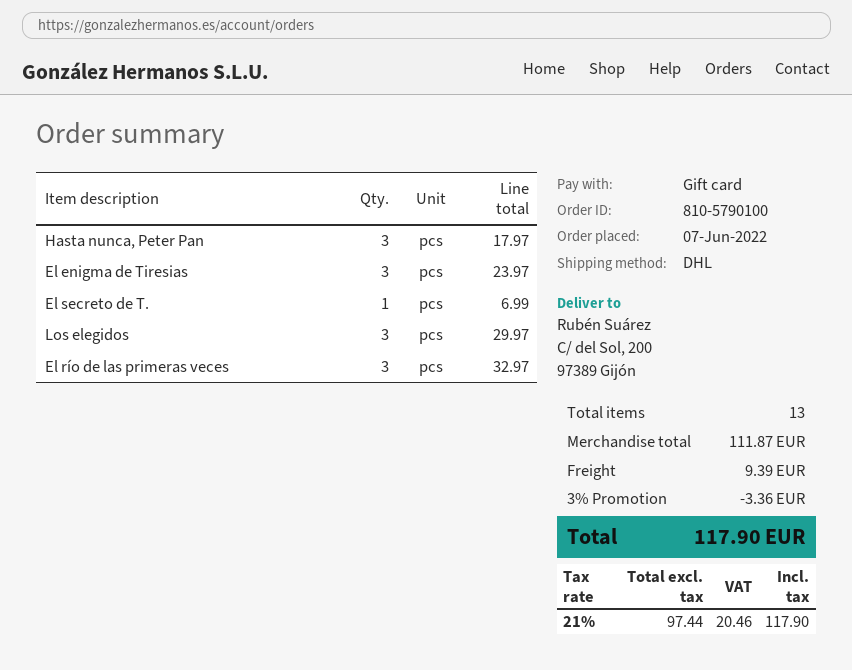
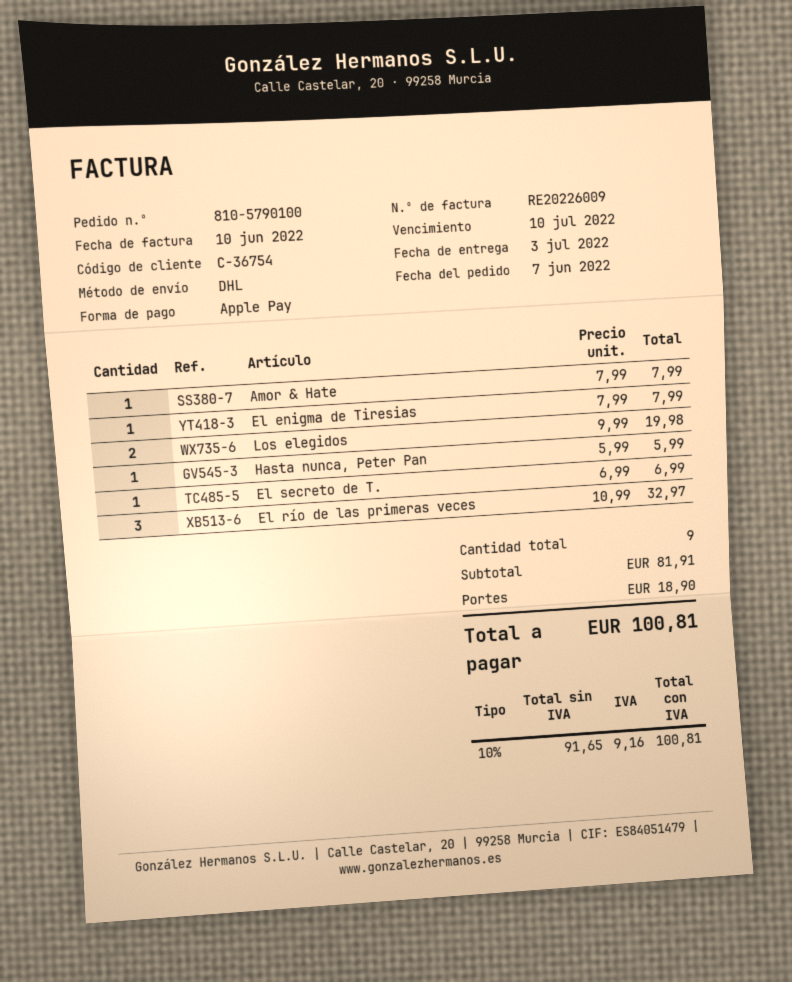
payment method: gift card -> Apple Pay
Hasta nunca, Peter Pan: 3 for 17.97 -> 1 for 5.99
El enigma de Tiresias: 3 for 23.97 -> 1 for 7.99
Los elegidos: 3 for 29.97 -> 2 for 19.98
Amor & Hate: none -> 1 for 7.99
total quantity: 13 -> 9
subtotal: 111.87 -> 81.91
discount: 3% = 3.36 -> none
shipping: 9.39 -> 18.90
net: 97.44 -> 91.65
tax: 21% = 20.46 -> 10% = 9.16
total: 117.90 -> 100.81

